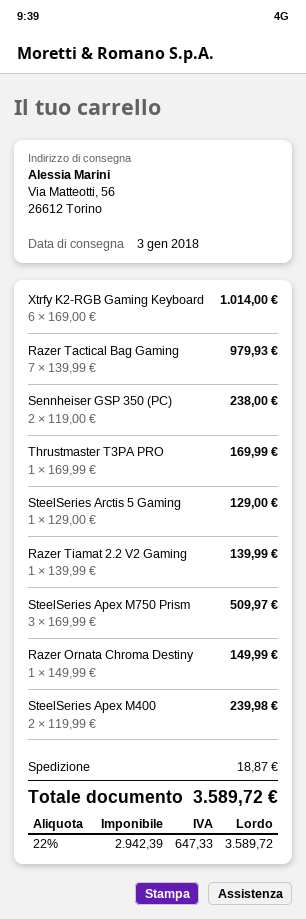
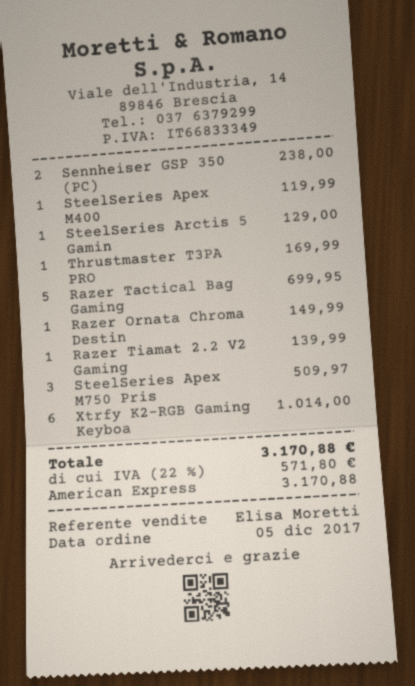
Razer Tactical Bag Gaming: 7 for 979.93 -> 5 for 699.95
SteelSeries Apex M400: 2 for 239.98 -> 1 for 119.99
shipping: 18.87 -> none
tax: 22% = 647.33 -> 22% = 571.80
total: 3589.72 -> 3170.88

